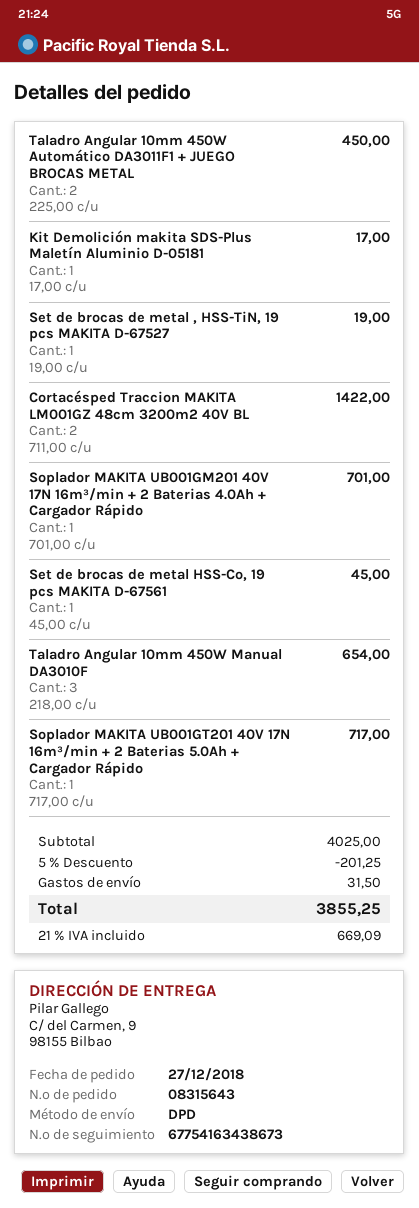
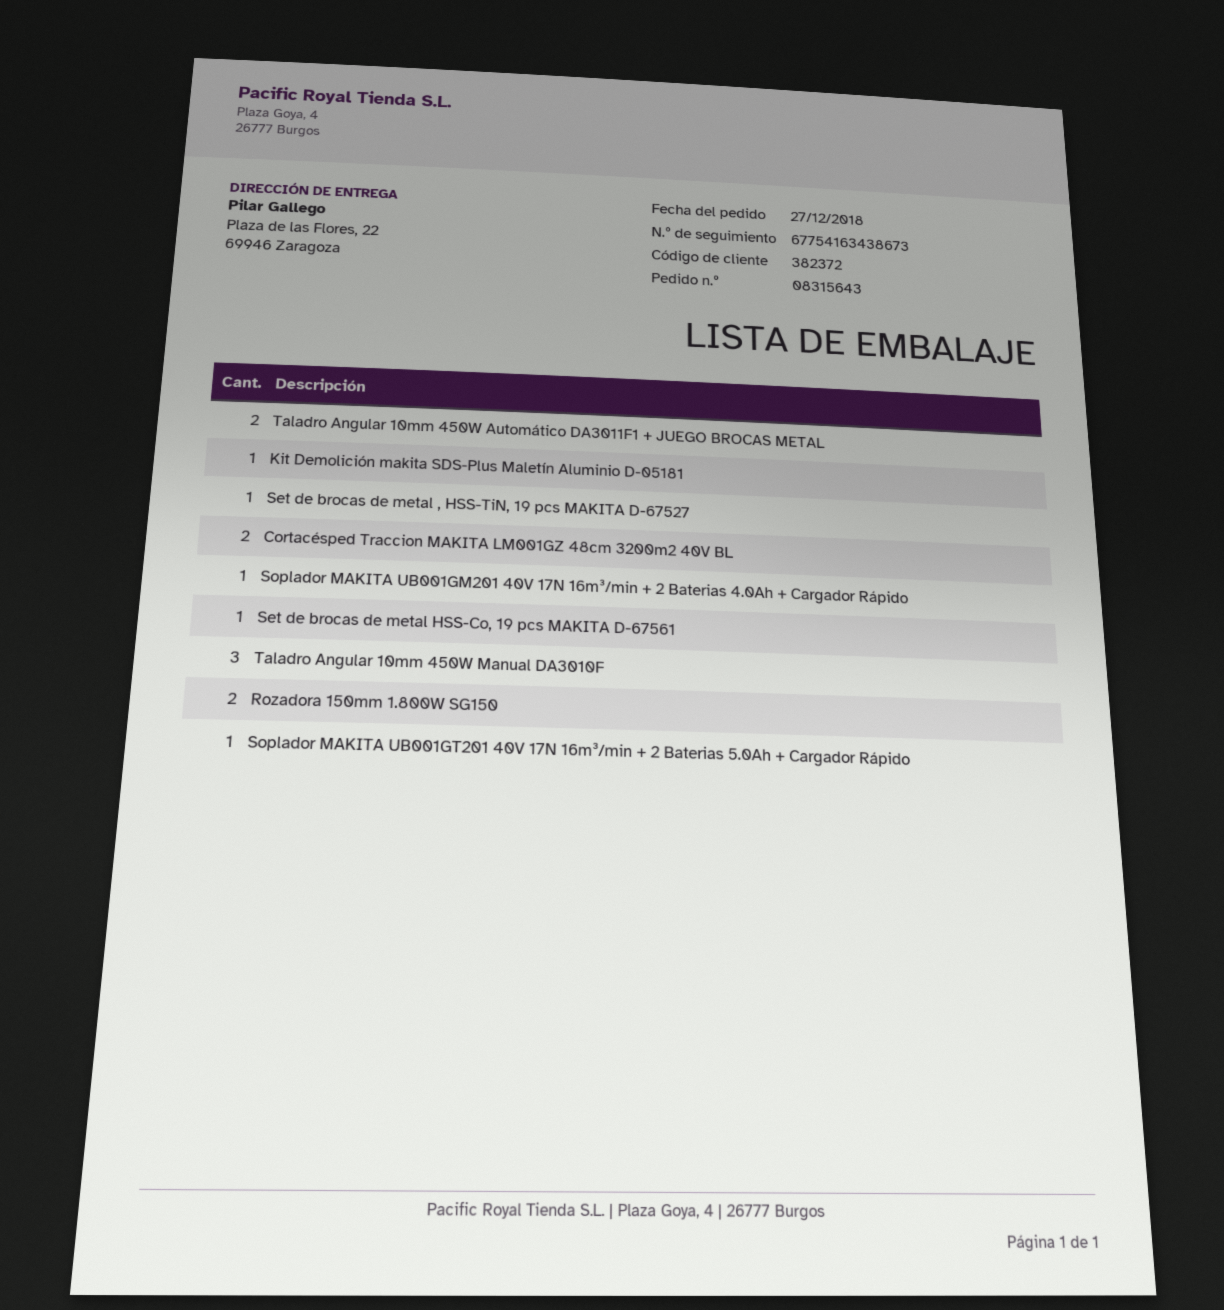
ship to: C/ del Carmen, 9, 98155 Bilbao -> Plaza de las Flores, 22, 69946 Zaragoza
Rozadora 150mm 1.800W SG150: none -> 2

